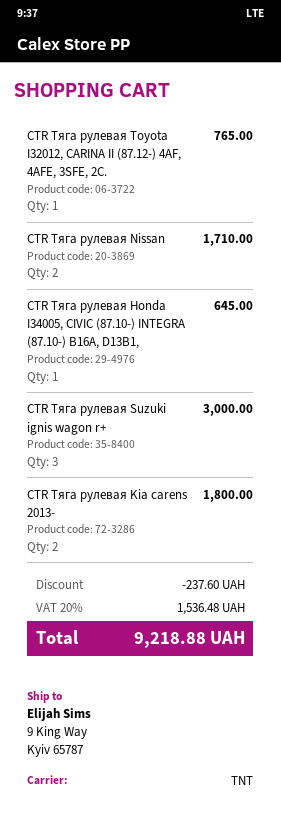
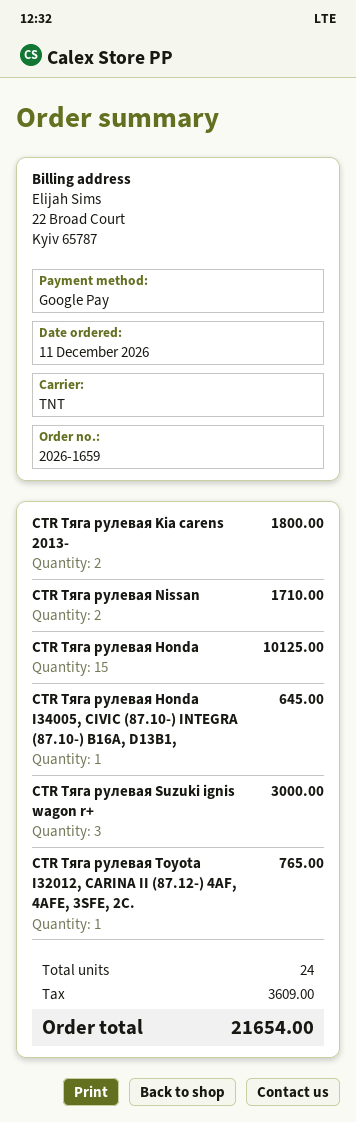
CTR Тяга рулевая Honda: none -> 15 for 10125.00
discount: 237.60 -> none
tax: 1536.48 -> 3609.00
total: 9218.88 -> 21654.00

